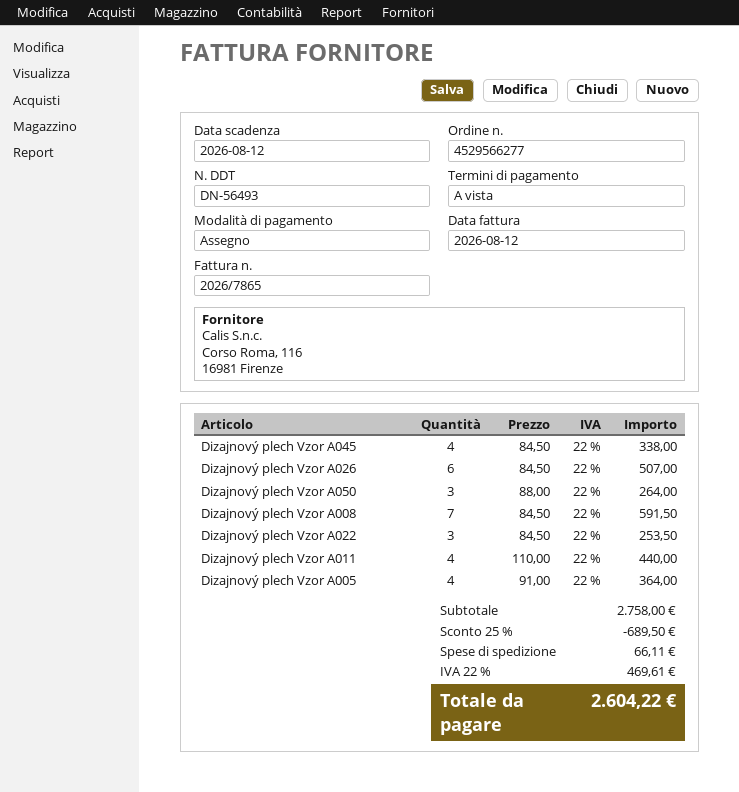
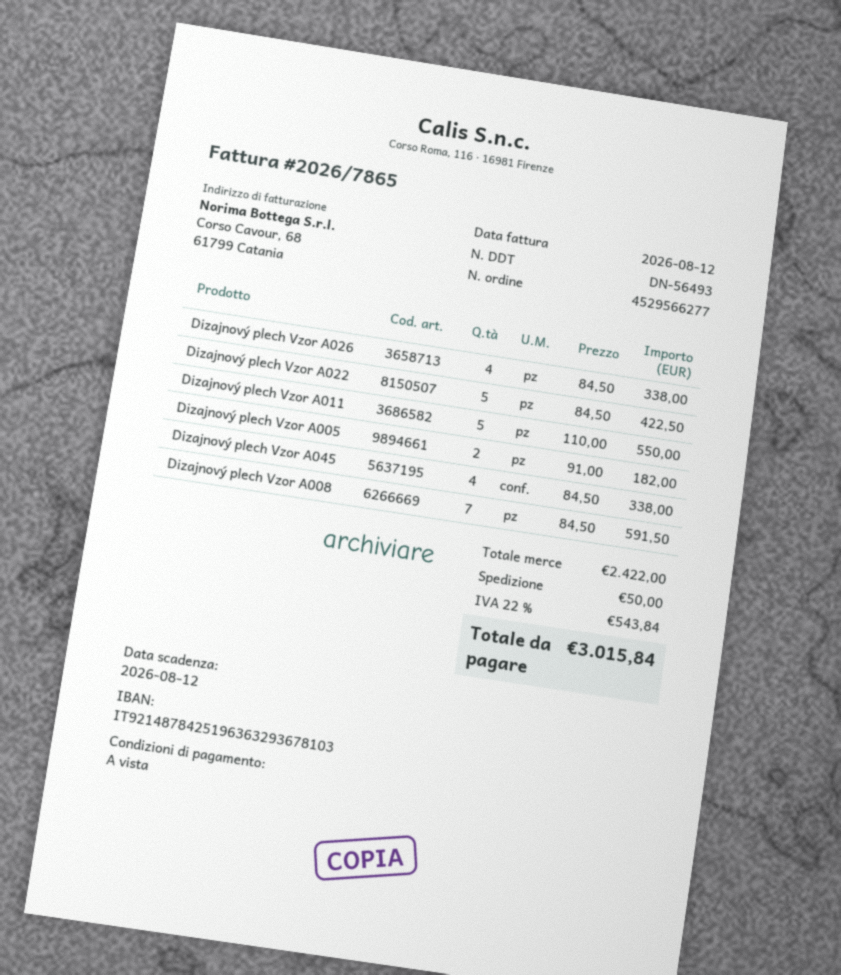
Dizajnový plech Vzor A026: 6 x 84.50 = 507.00 -> 4 x 84.50 = 338.00
Dizajnový plech Vzor A050: 3 x 88.00 = 264.00 -> none
Dizajnový plech Vzor A022: 3 x 84.50 = 253.50 -> 5 x 84.50 = 422.50
Dizajnový plech Vzor A011: 4 x 110.00 = 440.00 -> 5 x 110.00 = 550.00
Dizajnový plech Vzor A005: 4 x 91.00 = 364.00 -> 2 x 91.00 = 182.00
subtotal: 2758.00 -> 2422.00
discount: 25% = 689.50 -> none
shipping: 66.11 -> 50.00
tax: 22% = 469.61 -> 22% = 543.84
total: 2604.22 -> 3015.84

